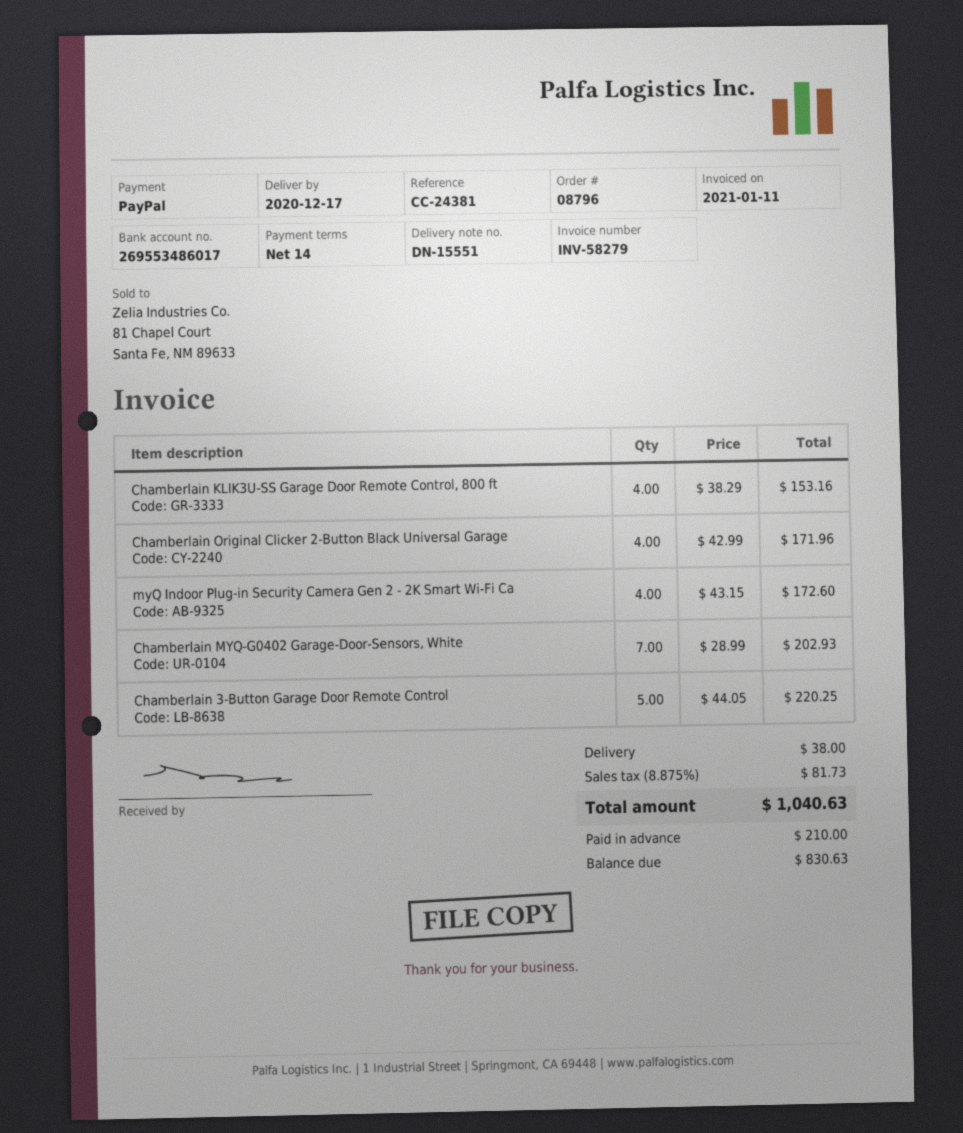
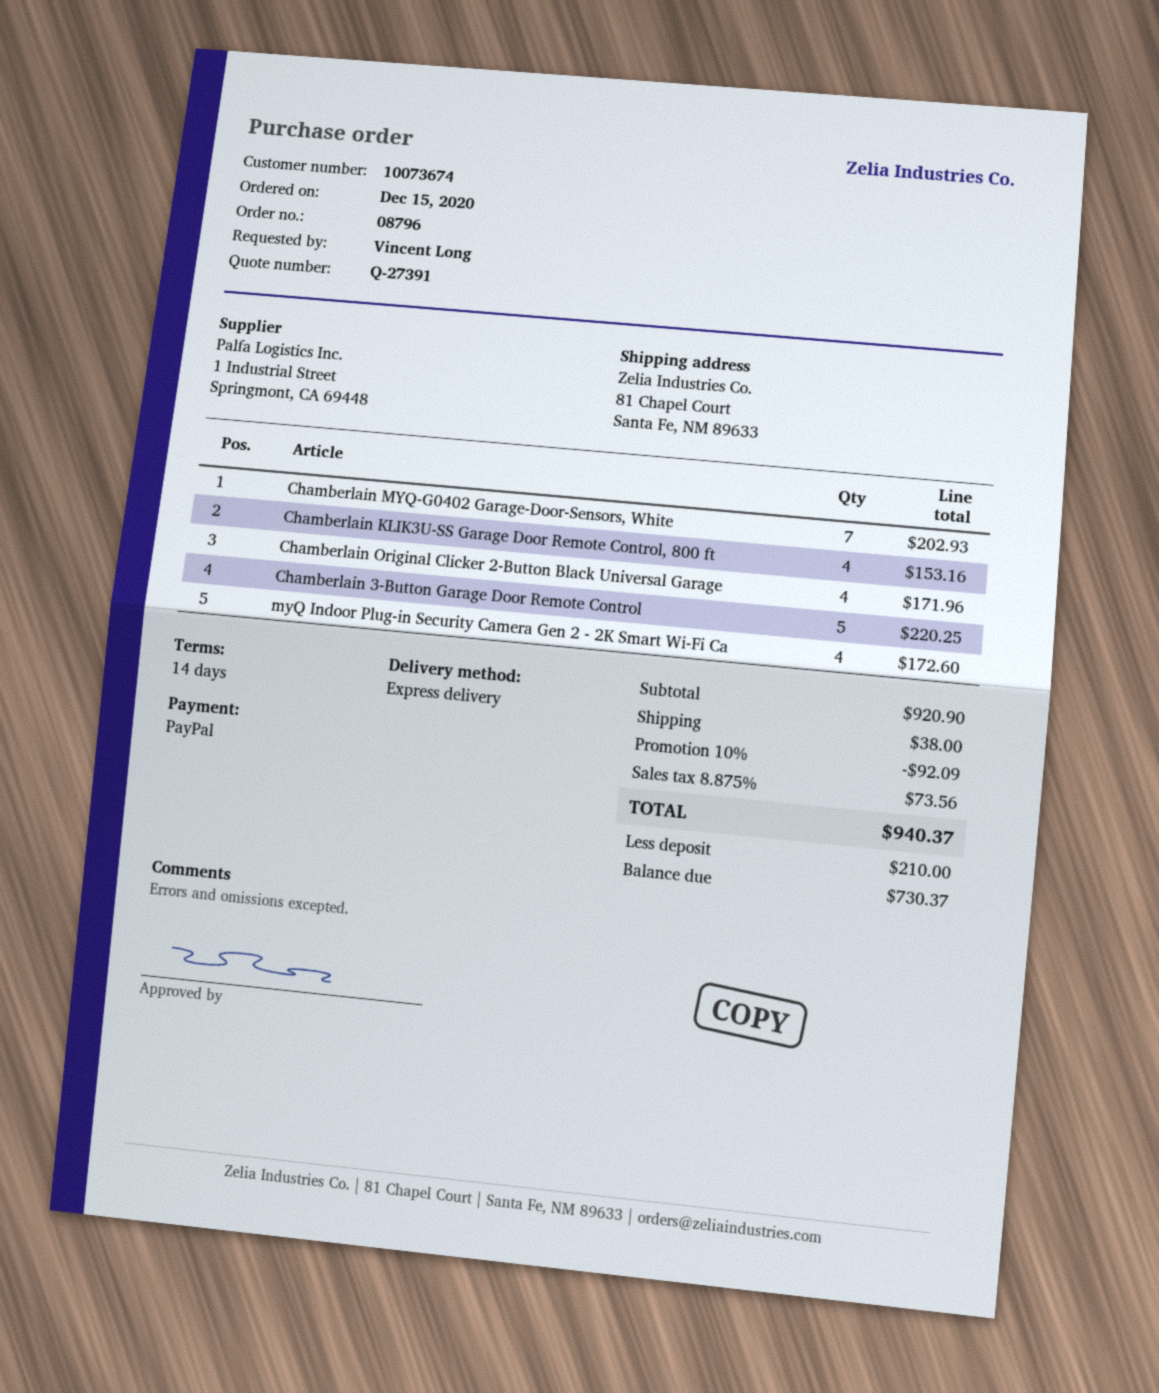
discount: none -> 10% = 92.09
tax: 8.875% = 81.73 -> 8.875% = 73.56
total: 1040.63 -> 940.37
balance: 830.63 -> 730.37

